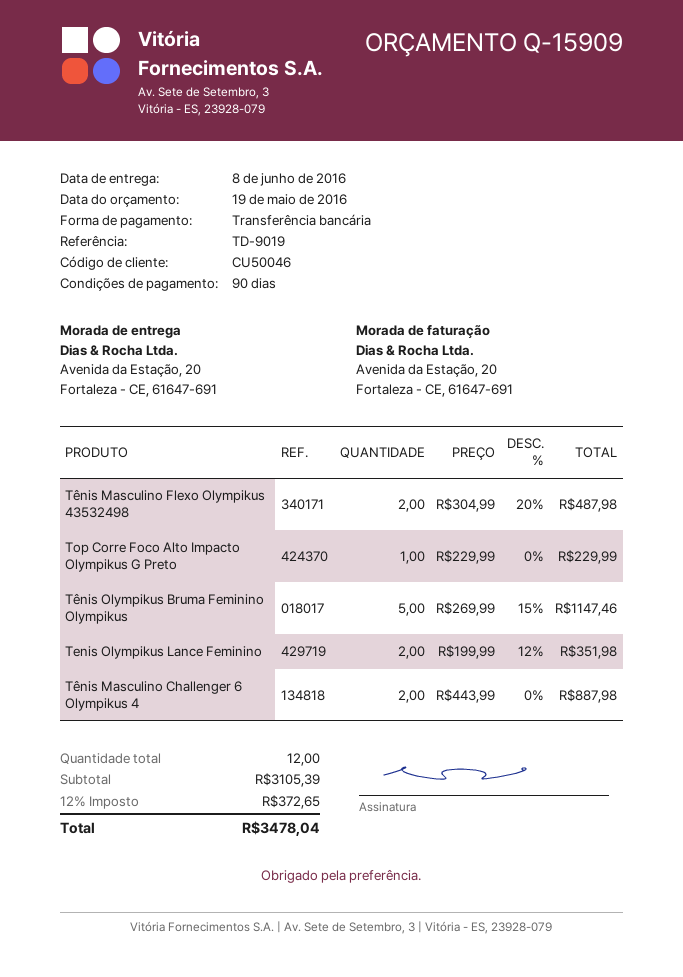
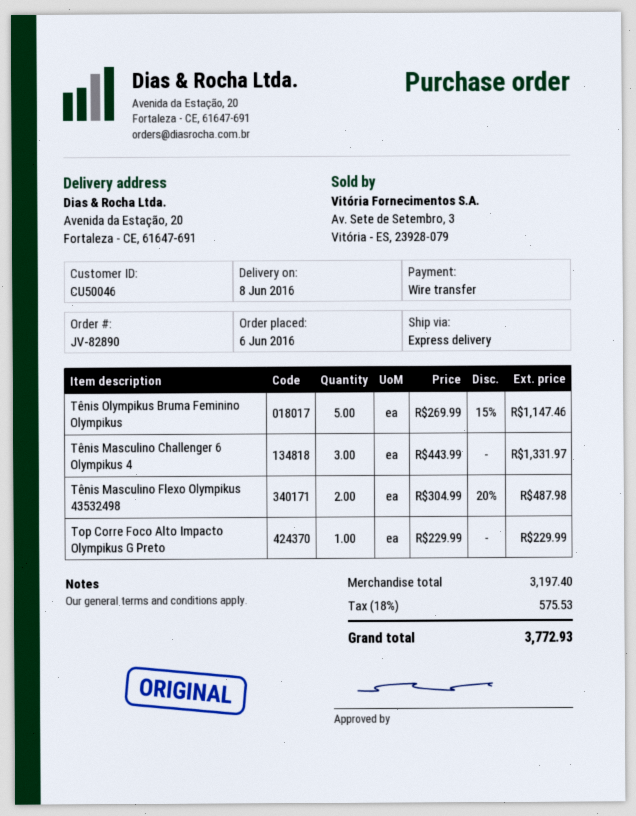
Tenis Olympikus Lance Feminino: 2 x 199.99 - 12% = 351.98 -> none
Tênis Masculino Challenger 6 Olympikus 4: 2 x 443.99 = 887.98 -> 3 x 443.99 = 1331.97
subtotal: 3105.39 -> 3197.40
tax: 12% = 372.65 -> 18% = 575.53
total: 3478.04 -> 3772.93

